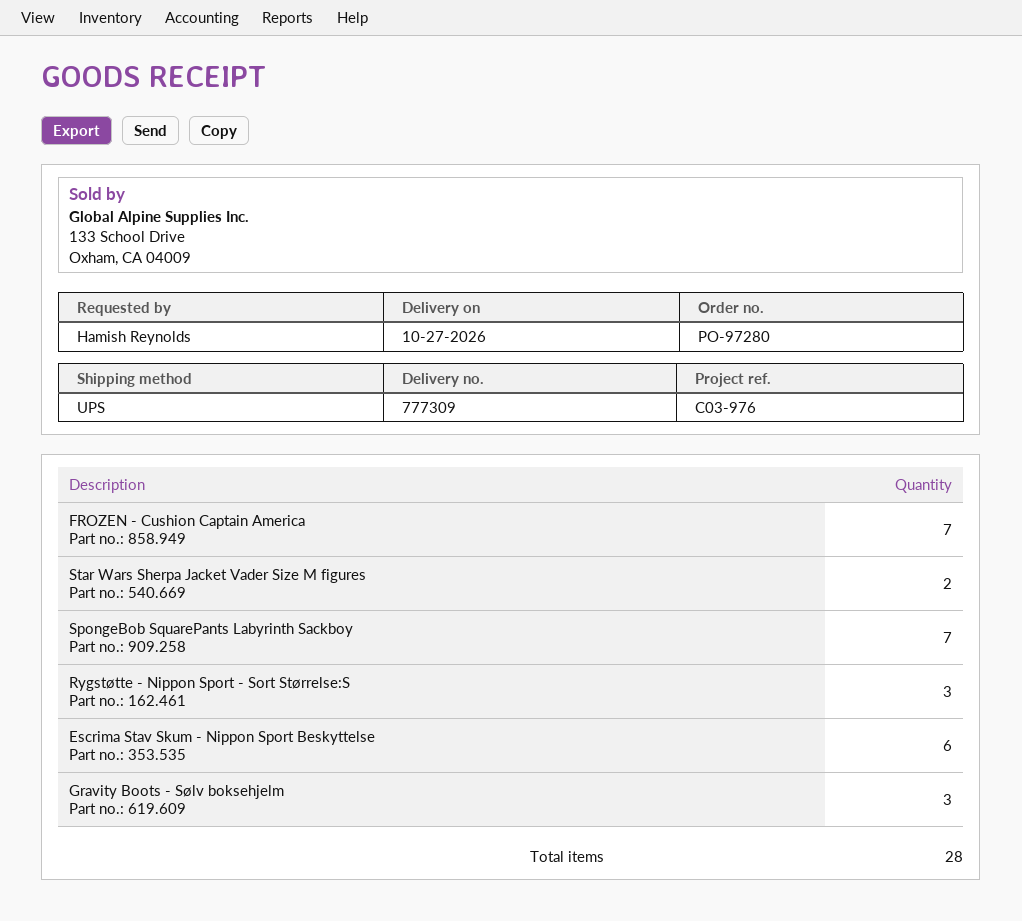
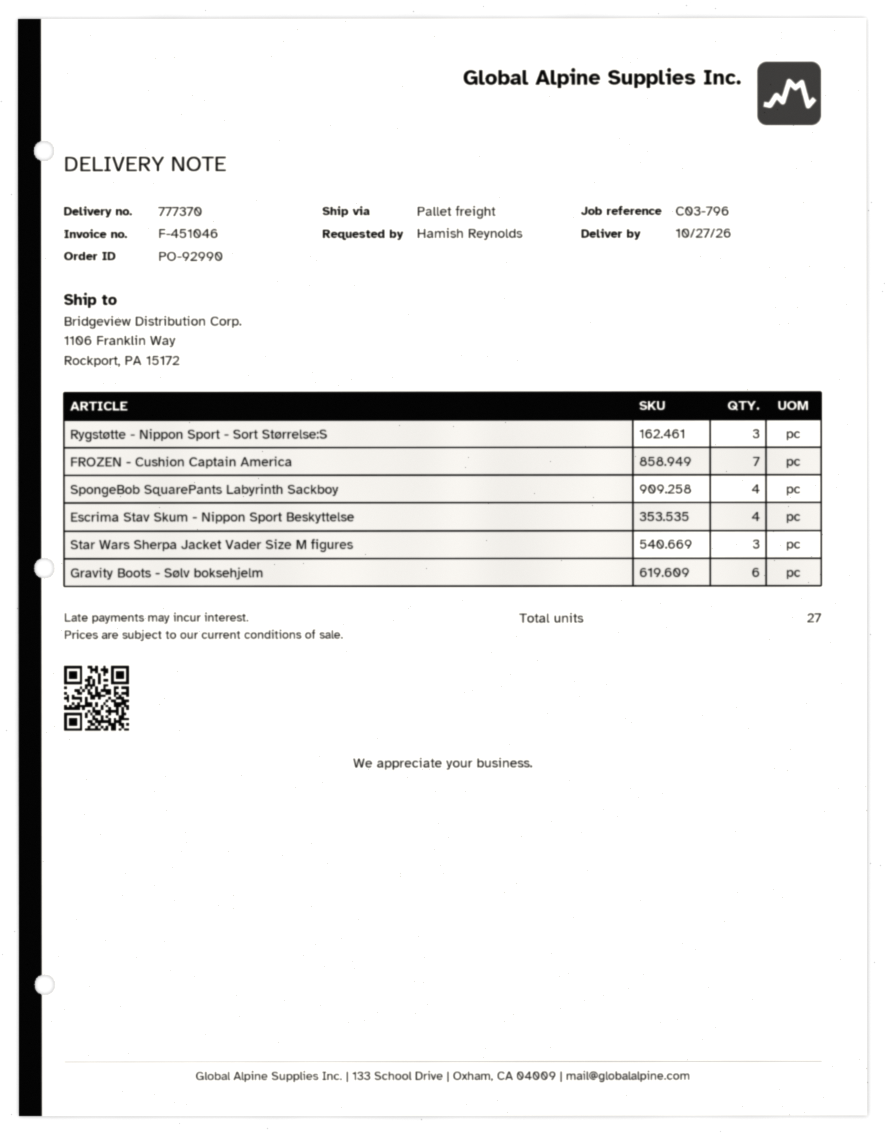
order number: PO-97280 -> PO-92990
delivery note number: 777309 -> 777370
reference: C03-976 -> C03-796
shipping method: UPS -> pallet freight
Star Wars Sherpa Jacket Vader Size M figures: 2 -> 3
SpongeBob SquarePants Labyrinth Sackboy: 7 -> 4
Escrima Stav Skum - Nippon Sport Beskyttelse: 6 -> 4
Gravity Boots - Sølv boksehjelm: 3 -> 6
total quantity: 28 -> 27

